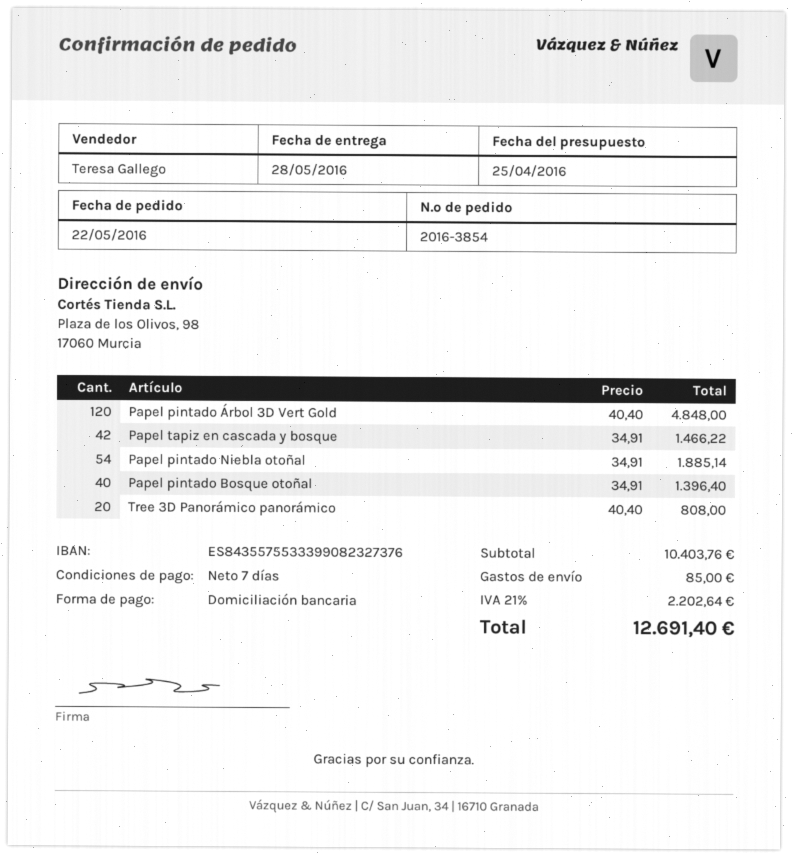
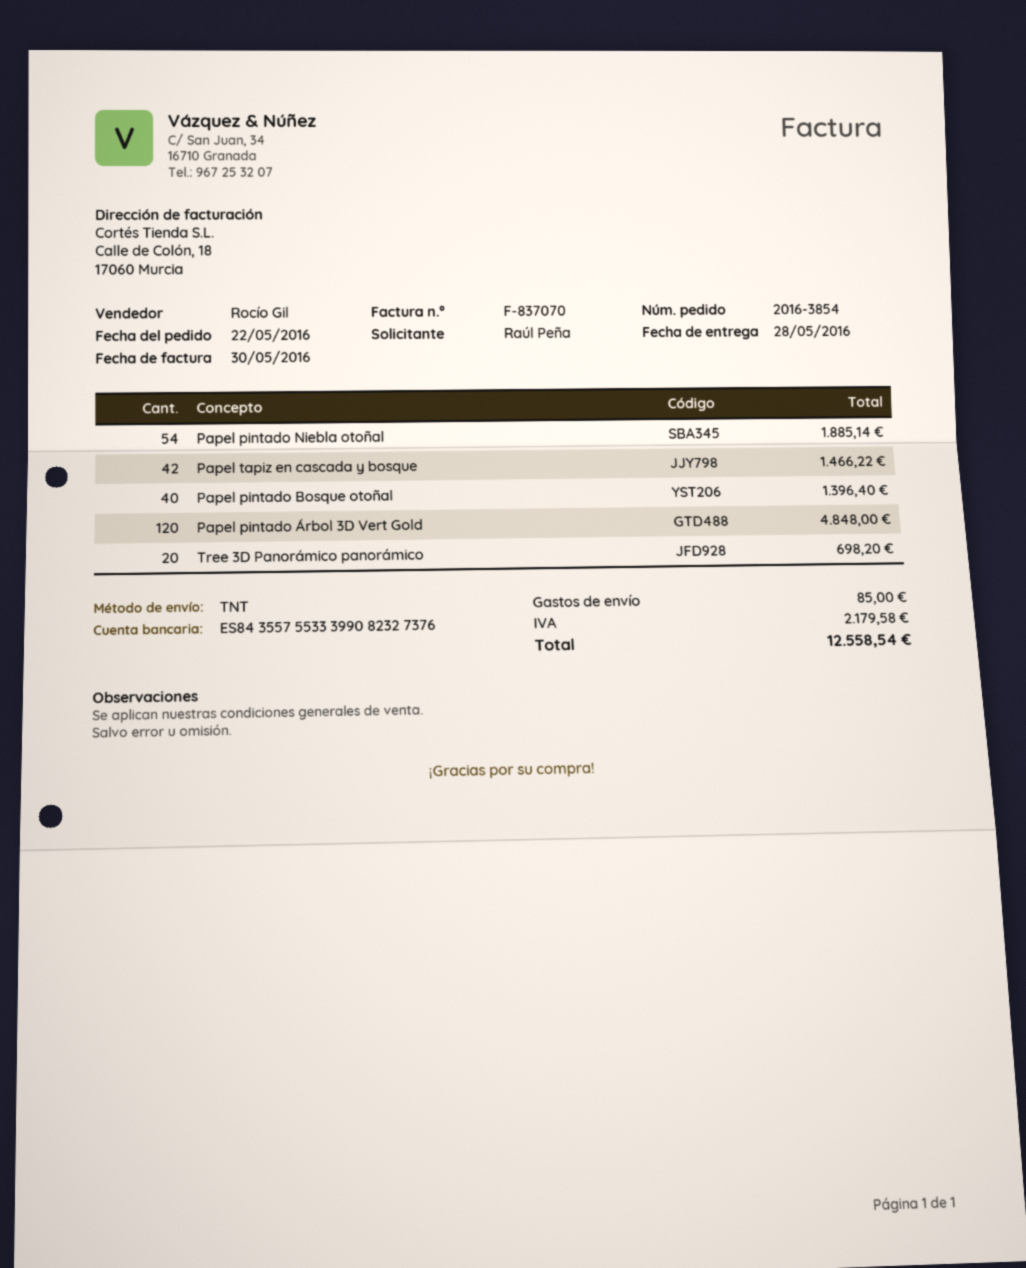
sales rep: Teresa Gallego -> Rocío Gil
Tree 3D Panorámico panorámico: 20 for 808.00 -> 20 for 698.20
tax: 2202.64 -> 2179.58
total: 12691.40 -> 12558.54

